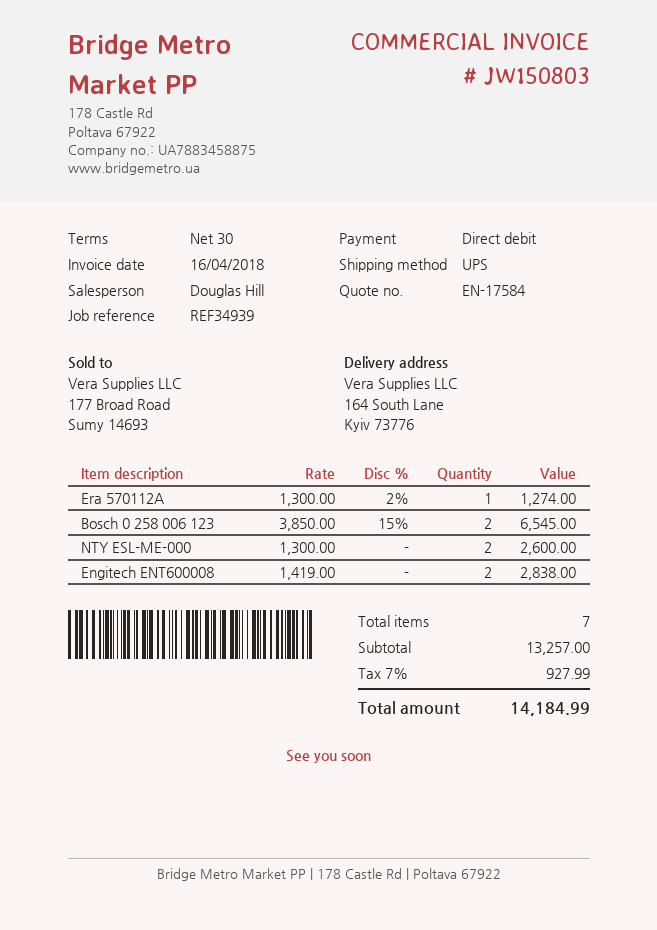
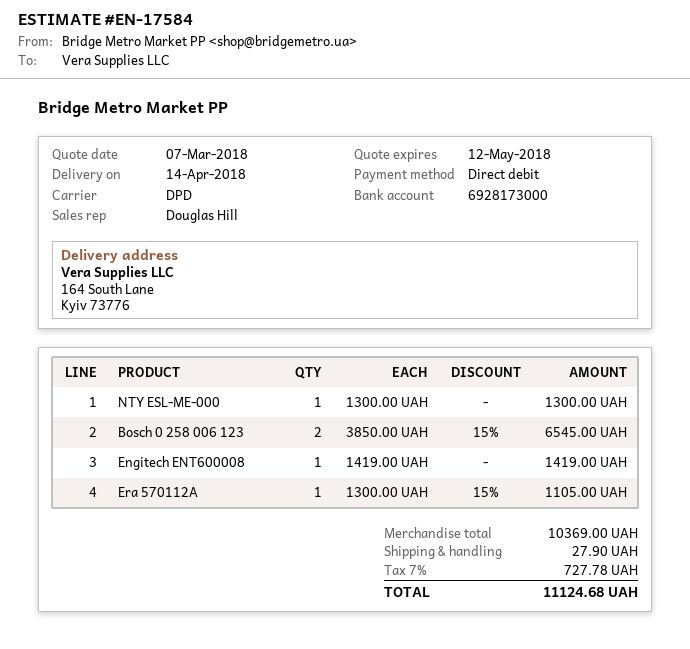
shipping method: UPS -> DPD
Era 570112A: 1 x 1300.00 - 2% = 1274.00 -> 1 x 1300.00 - 15% = 1105.00
NTY ESL-ME-000: 2 x 1300.00 = 2600.00 -> 1 x 1300.00 = 1300.00
Engitech ENT600008: 2 x 1419.00 = 2838.00 -> 1 x 1419.00 = 1419.00
subtotal: 13257.00 -> 10369.00
shipping: none -> 27.90
tax: 7% = 927.99 -> 7% = 727.78
total: 14184.99 -> 11124.68

